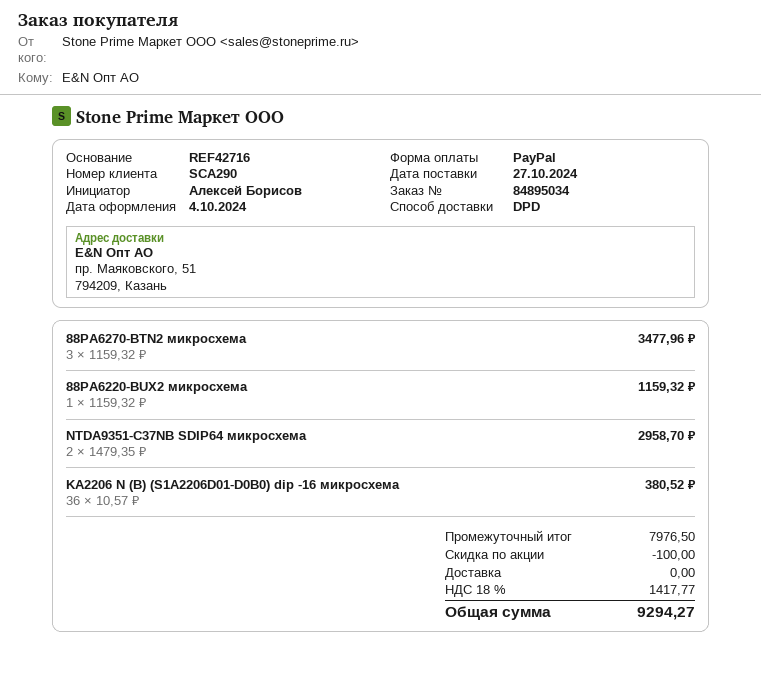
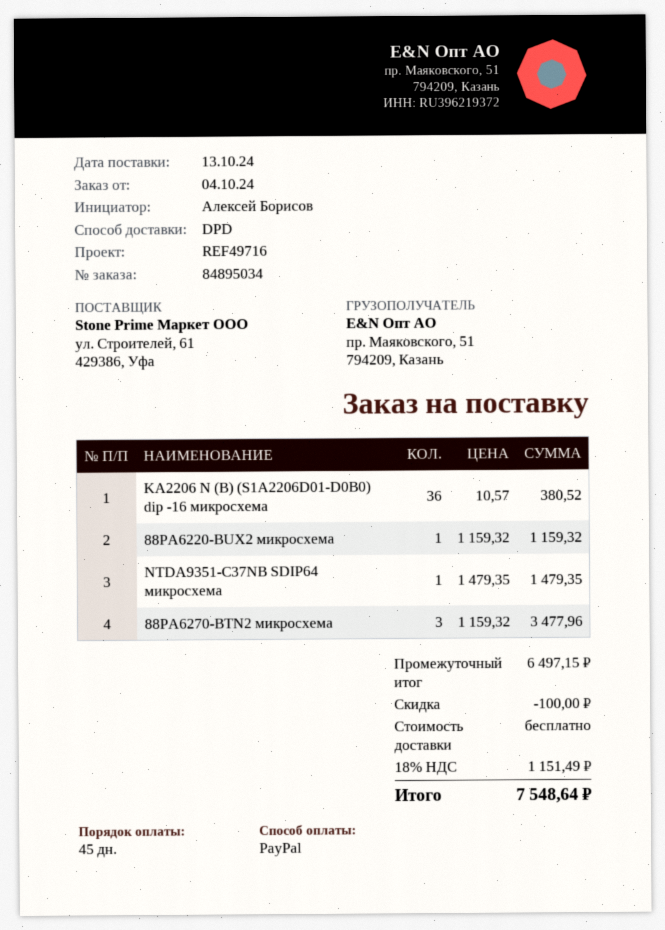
delivery date: 2024-10-27 -> 2024-10-13
reference: REF42716 -> REF49716
NTDA9351-C37NB SDIP64 микросхема: 2 x 1479.35 = 2958.70 -> 1 x 1479.35 = 1479.35
subtotal: 7976.50 -> 6497.15
tax: 18% = 1417.77 -> 18% = 1151.49
total: 9294.27 -> 7548.64

